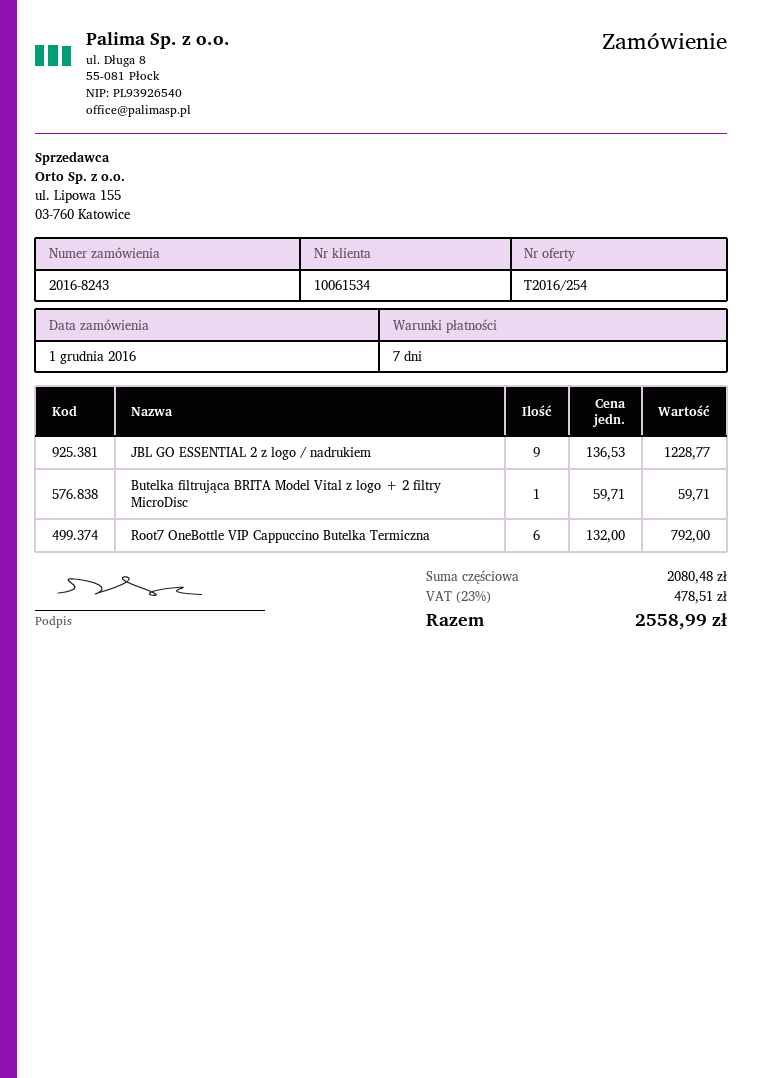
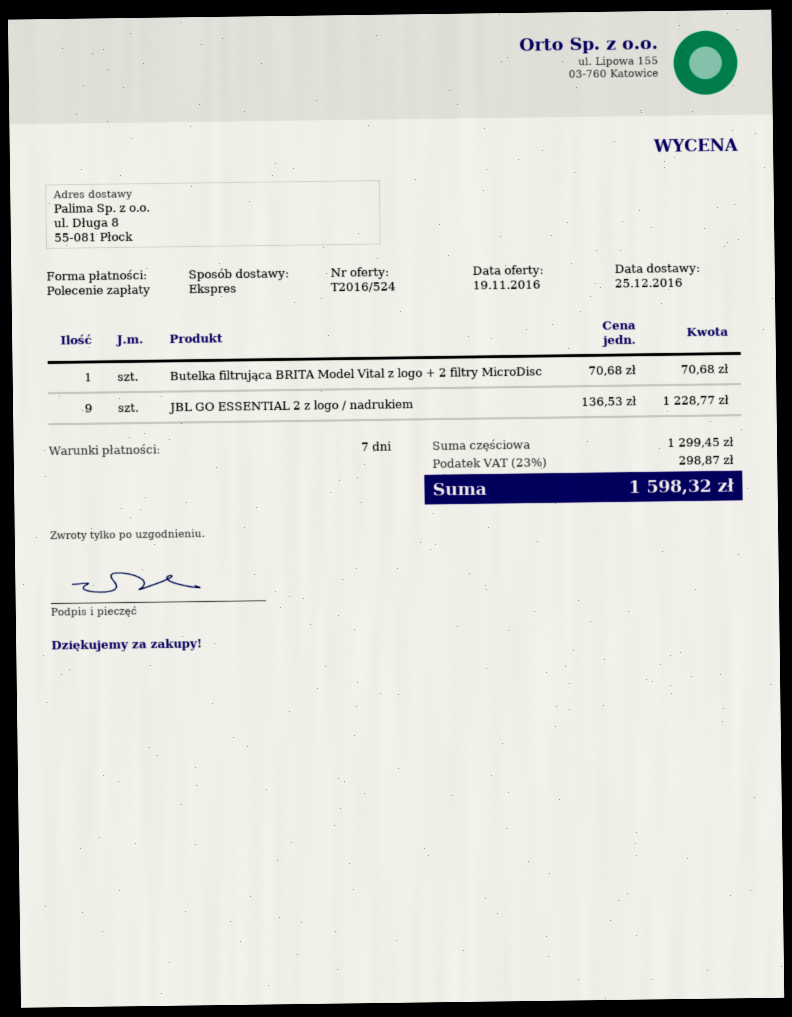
quote number: T2016/254 -> T2016/524
Butelka filtrująca BRITA Model Vital z logo + 2 filtry MicroDisc: 1 x 59.71 = 59.71 -> 1 x 70.68 = 70.68
Root7 OneBottle VIP Cappuccino Butelka Termiczna: 6 x 132.00 = 792.00 -> none
subtotal: 2080.48 -> 1299.45
tax: 23% = 478.51 -> 23% = 298.87
total: 2558.99 -> 1598.32

